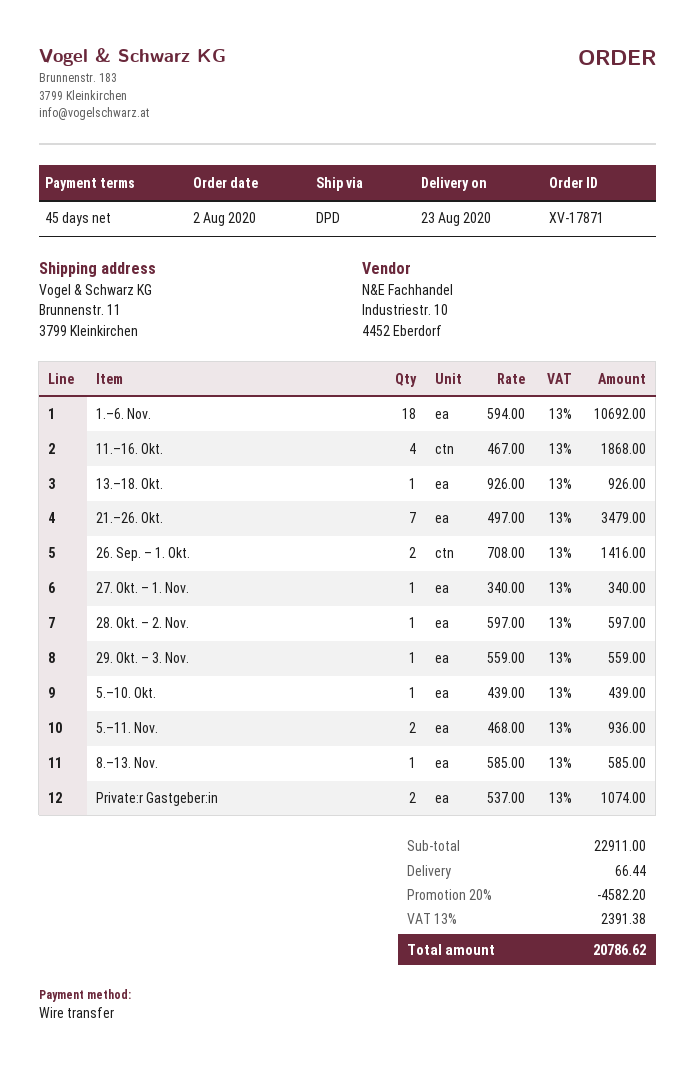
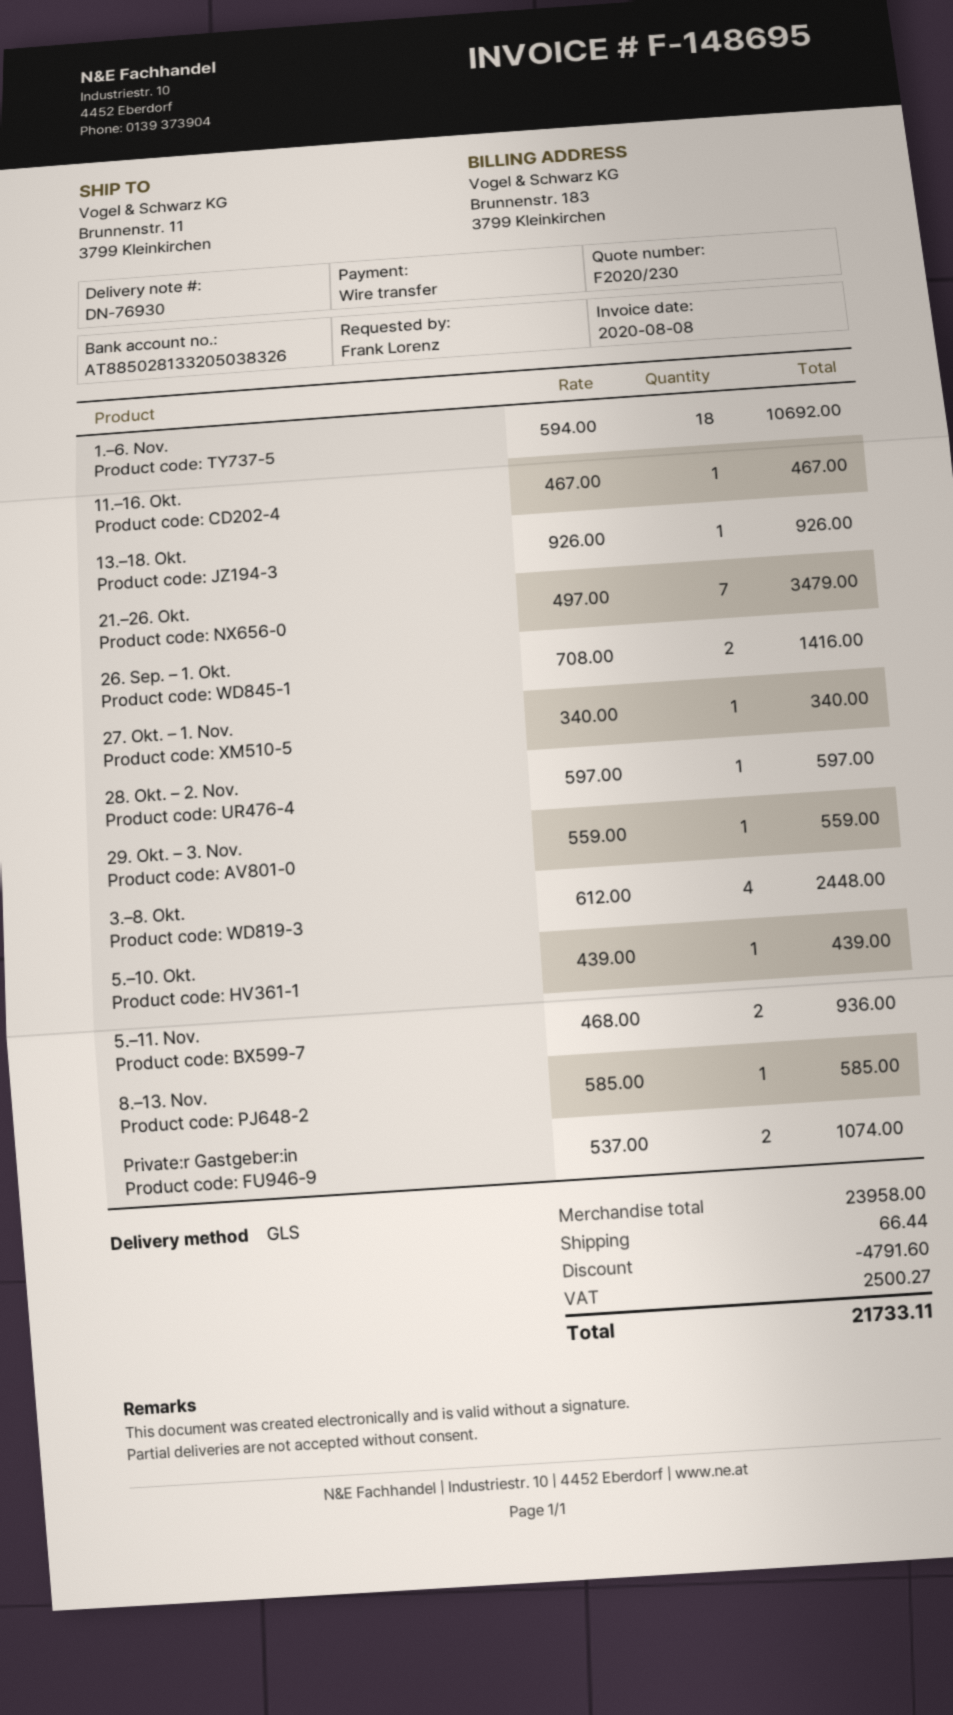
shipping method: DPD -> GLS
11.–16. Okt.: 4 x 467.00 = 1868.00 -> 1 x 467.00 = 467.00
3.–8. Okt.: none -> 4 x 612.00 = 2448.00
subtotal: 22911.00 -> 23958.00
discount: 4582.20 -> 4791.60
tax: 2391.38 -> 2500.27
total: 20786.62 -> 21733.11

